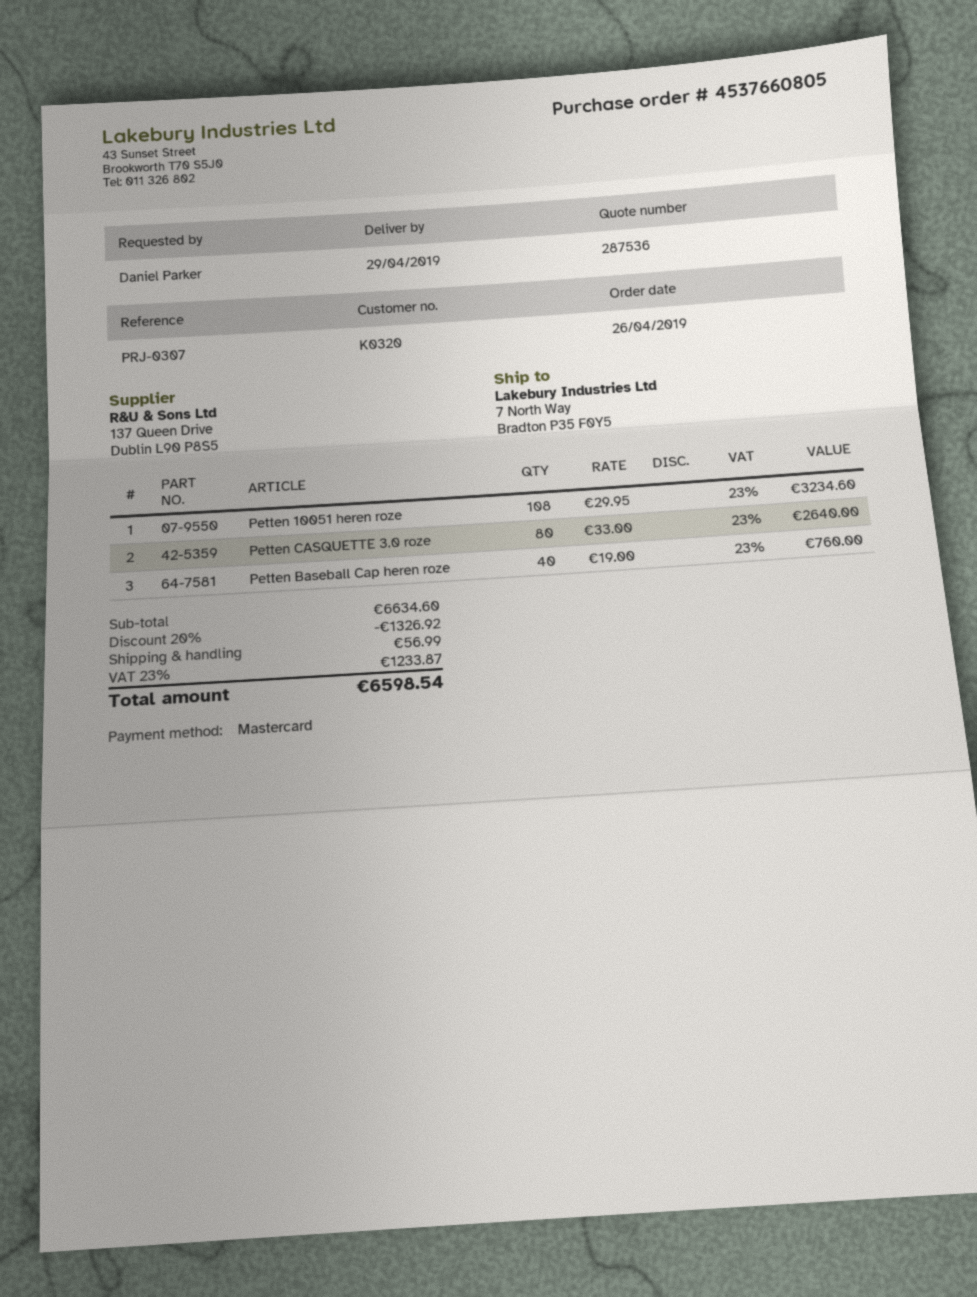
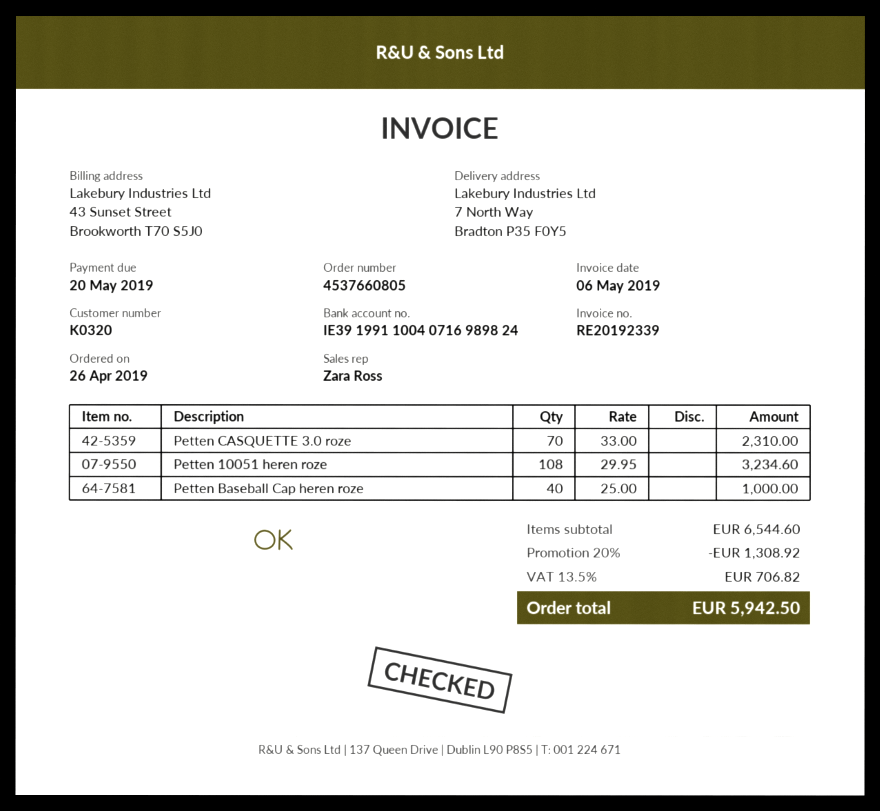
Petten CASQUETTE 3.0 roze: 80 x 33.00 = 2640.00 -> 70 x 33.00 = 2310.00
Petten Baseball Cap heren roze: 40 x 19.00 = 760.00 -> 40 x 25.00 = 1000.00
subtotal: 6634.60 -> 6544.60
discount: 20% = 1326.92 -> 20% = 1308.92
shipping: 56.99 -> none
tax: 23% = 1233.87 -> 13.5% = 706.82
total: 6598.54 -> 5942.50

